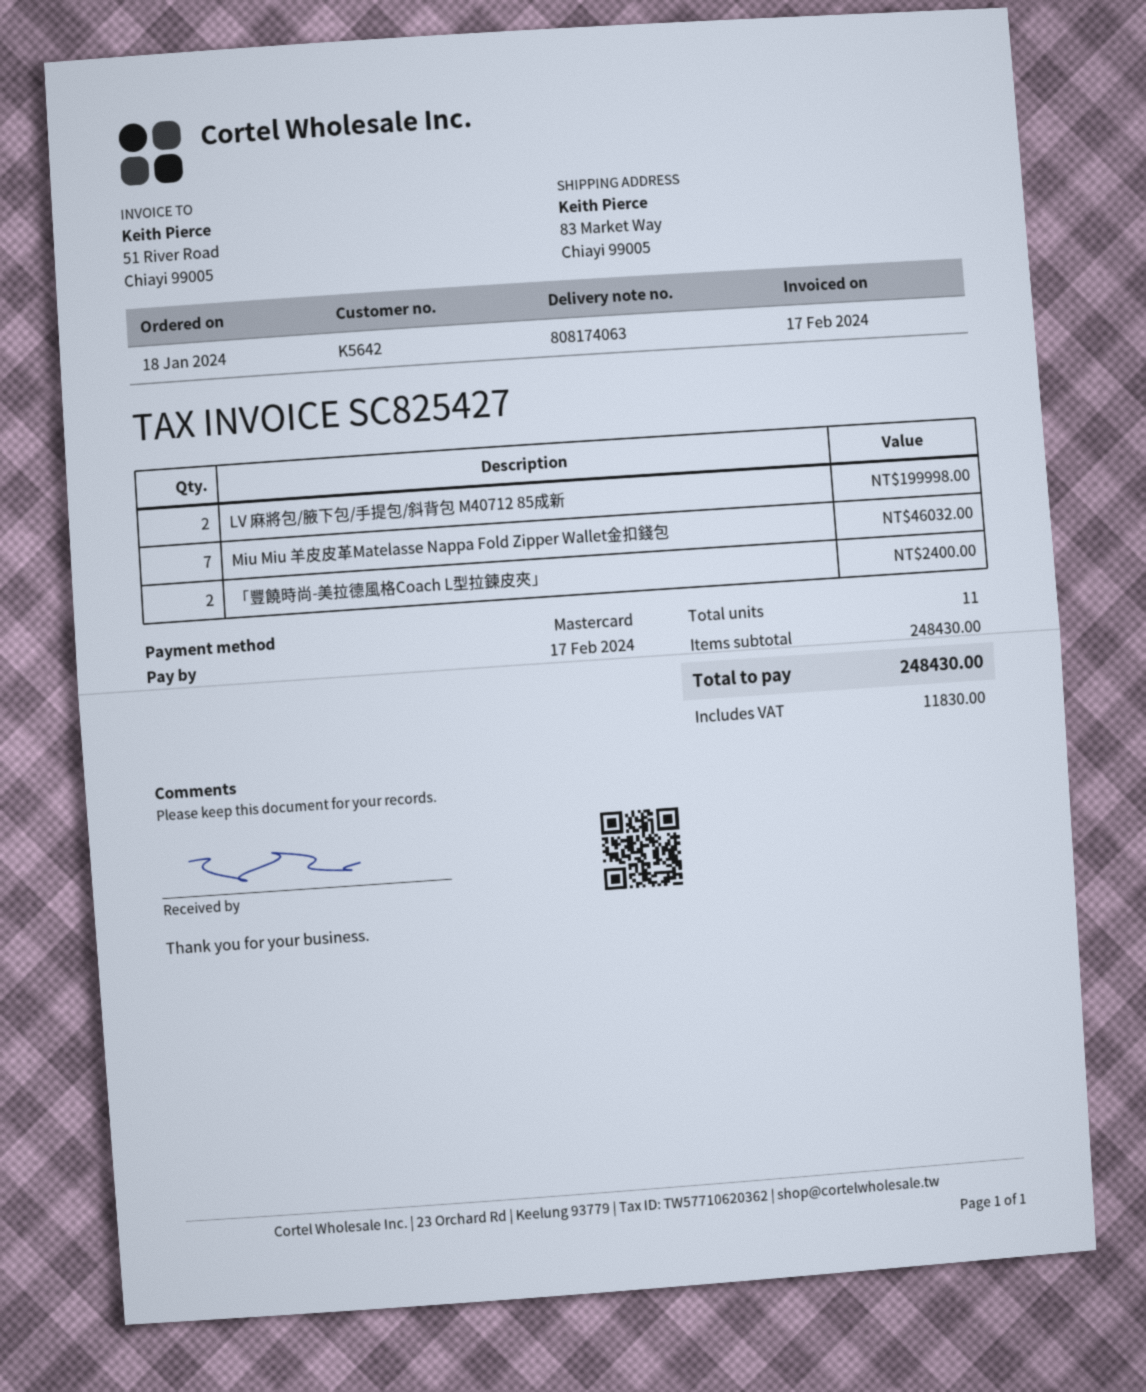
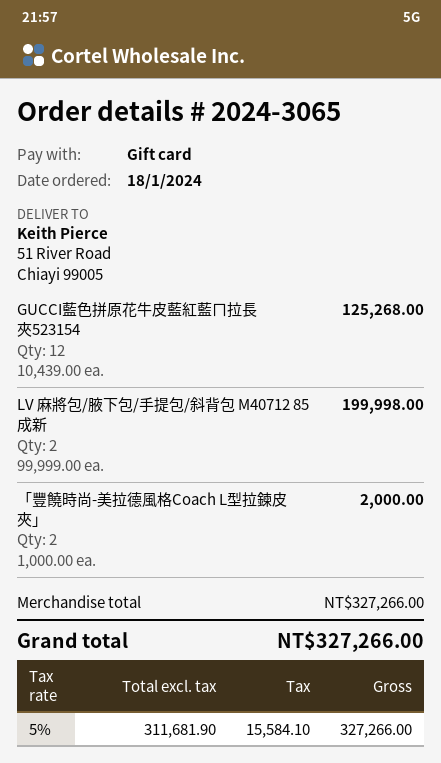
payment method: Mastercard -> gift card
ship to: 83 Market Way, Chiayi 99005 -> 51 River Road, Chiayi 99005
Miu Miu 羊皮皮革Matelasse Nappa Fold Zipper Wallet金扣錢包: 7 for 46032.00 -> none
「豐饒時尚-美拉德風格Coach L型拉鍊皮夾」: 2 for 2400.00 -> 2 for 2000.00
GUCCI藍色拼原花牛皮藍紅藍ㄇ拉長夾523154: none -> 12 for 125268.00
subtotal: 248430.00 -> 327266.00
tax: 11830.00 -> 15584.10
total: 248430.00 -> 327266.00

